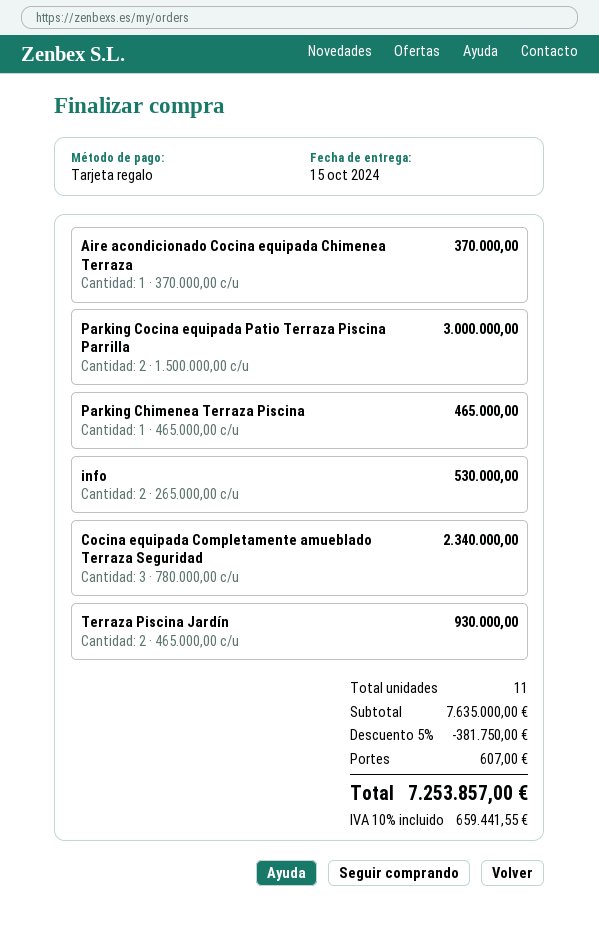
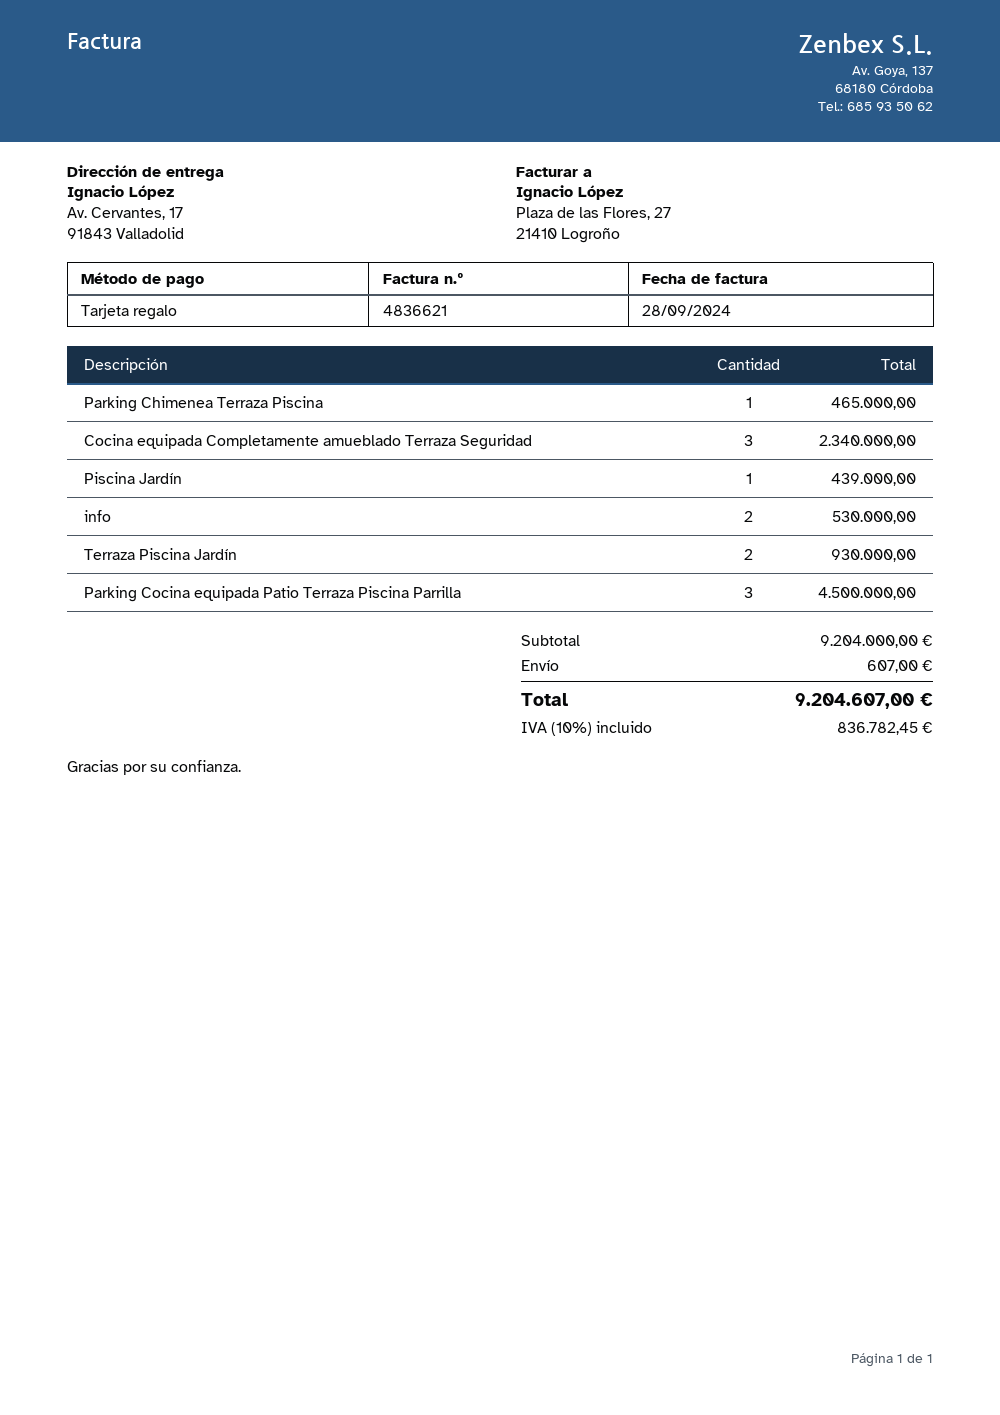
Aire acondicionado Cocina equipada Chimenea Terraza: 1 for 370000.00 -> none
Parking Cocina equipada Patio Terraza Piscina Parrilla: 2 for 3000000.00 -> 3 for 4500000.00
Piscina Jardín: none -> 1 for 439000.00
subtotal: 7635000.00 -> 9204000.00
discount: 5% = 381750.00 -> none
tax: 10% = 659441.55 -> 10% = 836782.45
total: 7253857.00 -> 9204607.00

